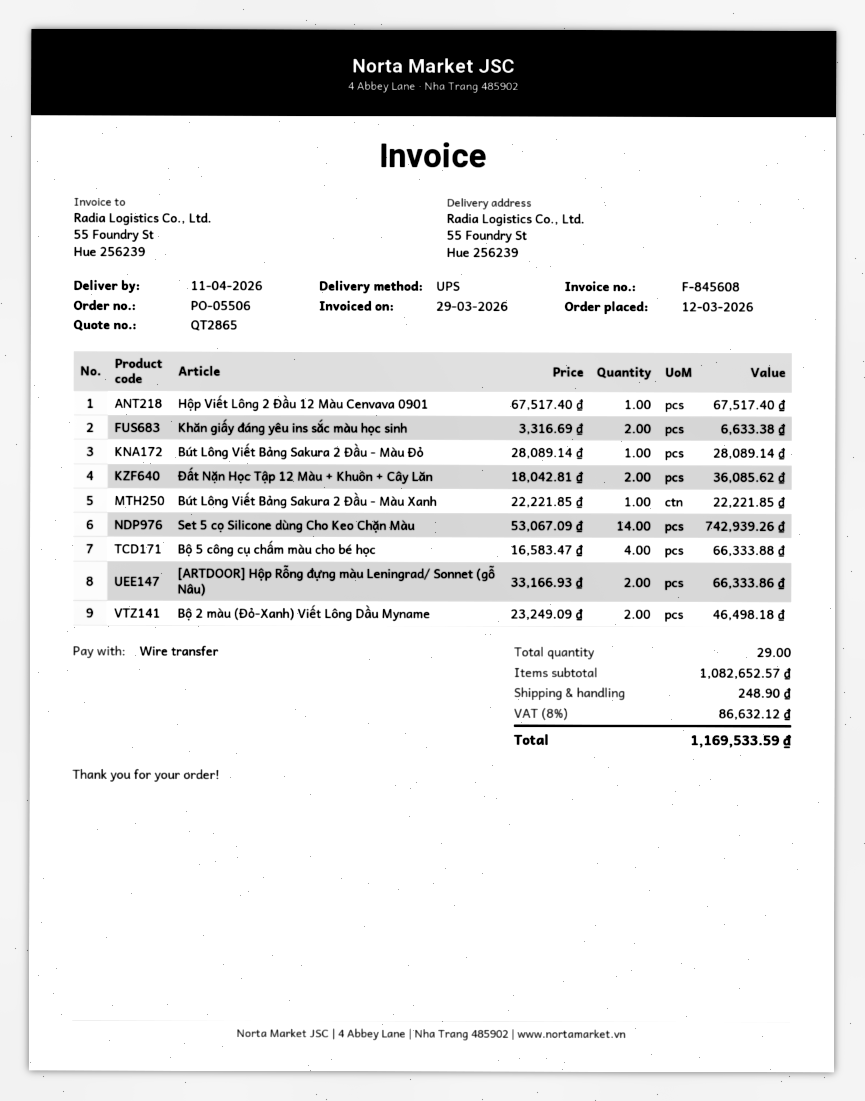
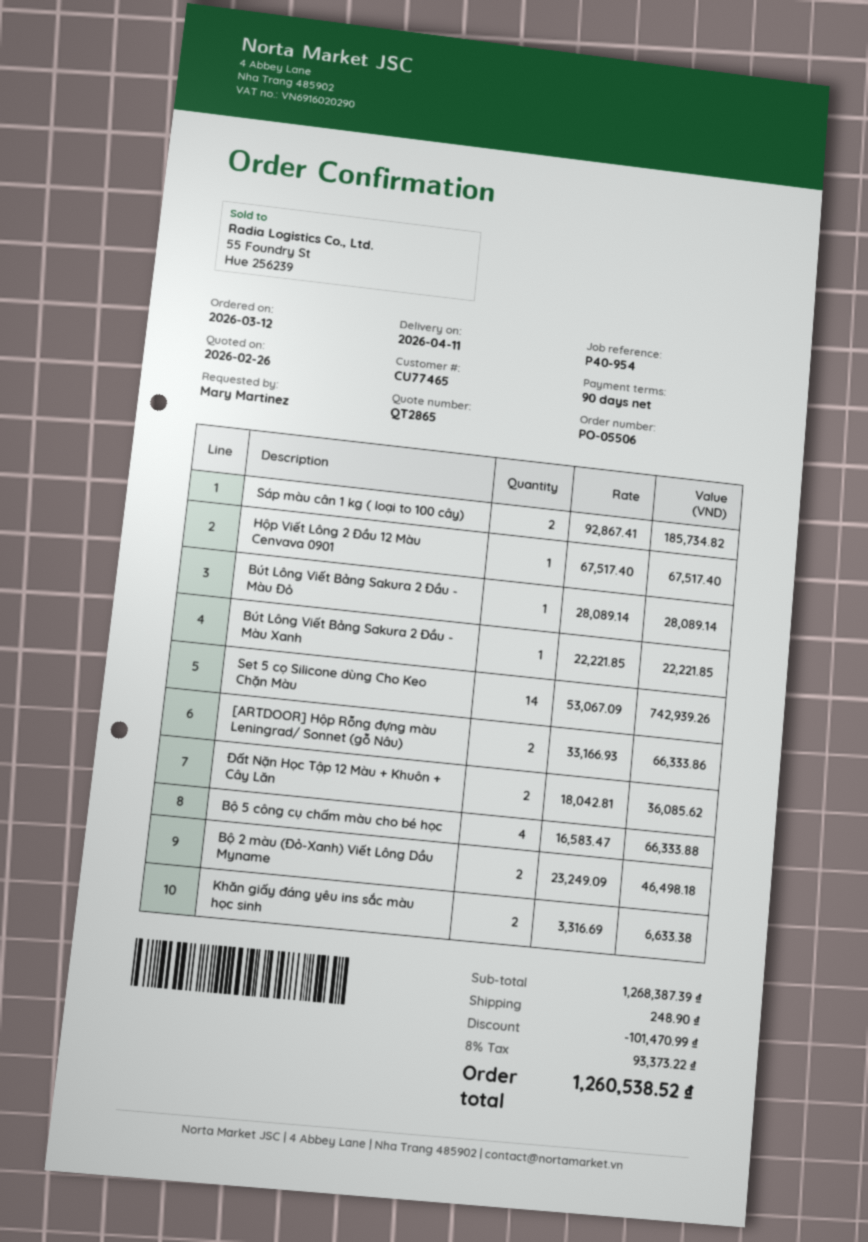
Sáp màu cân 1 kg ( loại to 100 cây): none -> 2 x 92867.41 = 185734.82
subtotal: 1082652.57 -> 1268387.39
discount: none -> 101470.99
tax: 8% = 86632.12 -> 8% = 93373.22
total: 1169533.59 -> 1260538.52

